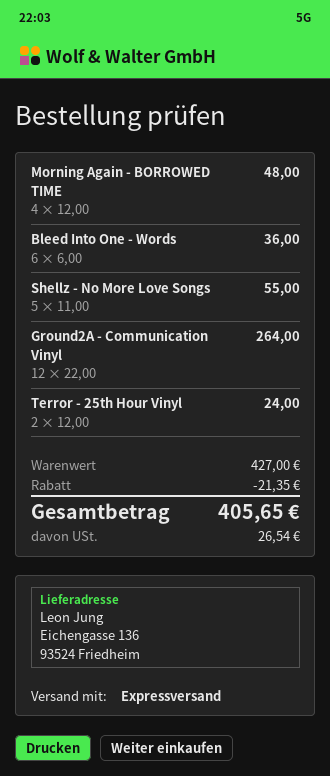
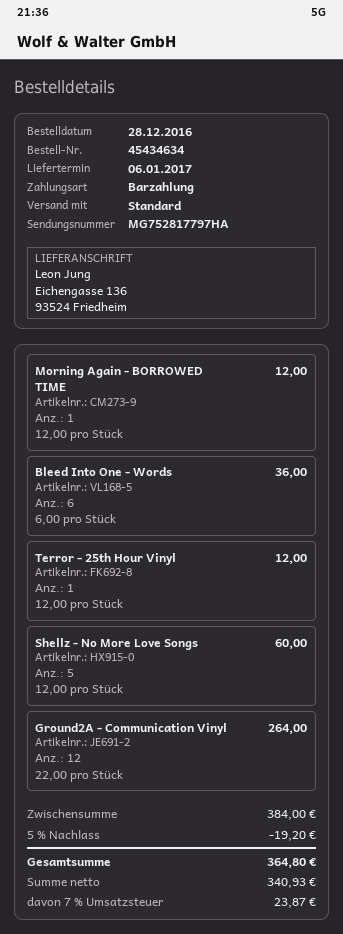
shipping method: express -> standard
Morning Again - BORROWED TIME: 4 x 12.00 = 48.00 -> 1 x 12.00 = 12.00
Shellz - No More Love Songs: 5 x 11.00 = 55.00 -> 5 x 12.00 = 60.00
Terror - 25th Hour Vinyl: 2 x 12.00 = 24.00 -> 1 x 12.00 = 12.00
subtotal: 427.00 -> 384.00
discount: 21.35 -> 19.20
tax: 26.54 -> 23.87
total: 405.65 -> 364.80

